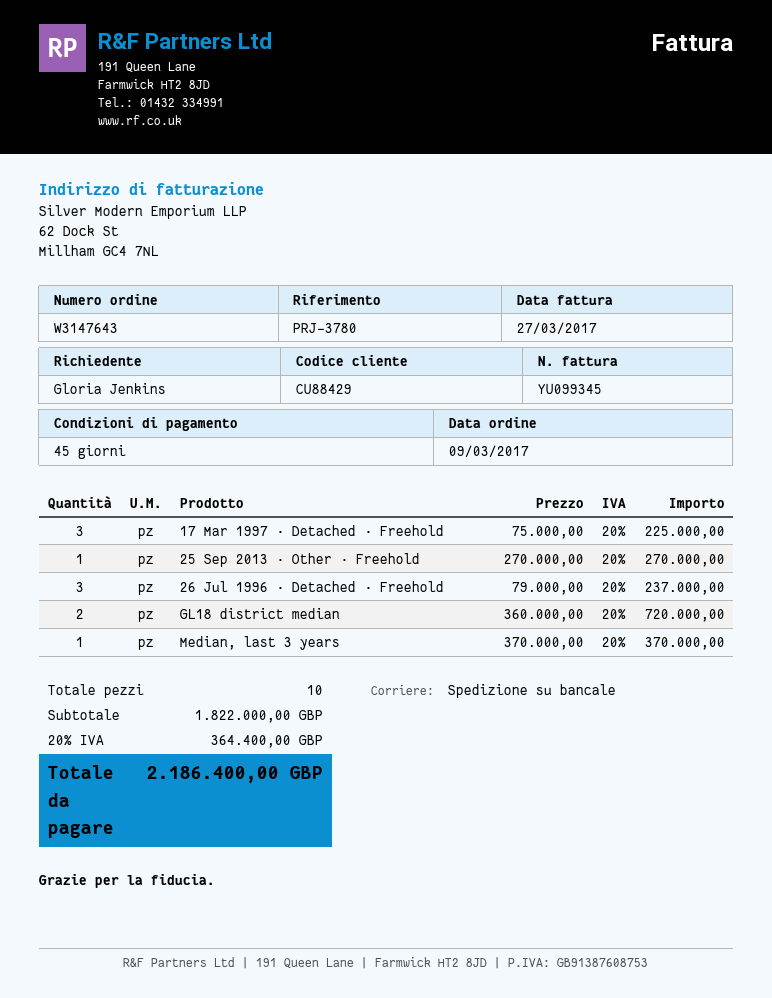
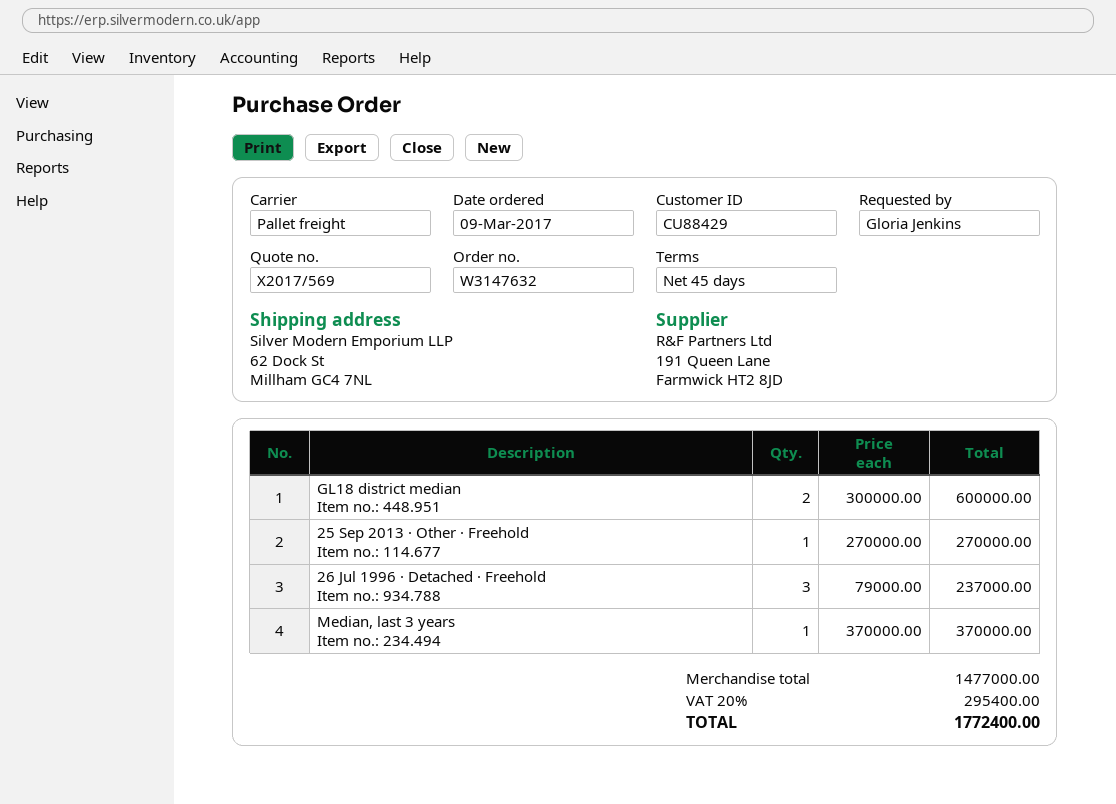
order number: W3147643 -> W3147632
17 Mar 1997 · Detached · Freehold: 3 x 75000.00 = 225000.00 -> none
GL18 district median: 2 x 360000.00 = 720000.00 -> 2 x 300000.00 = 600000.00
subtotal: 1822000.00 -> 1477000.00
tax: 20% = 364400.00 -> 20% = 295400.00
total: 2186400.00 -> 1772400.00

